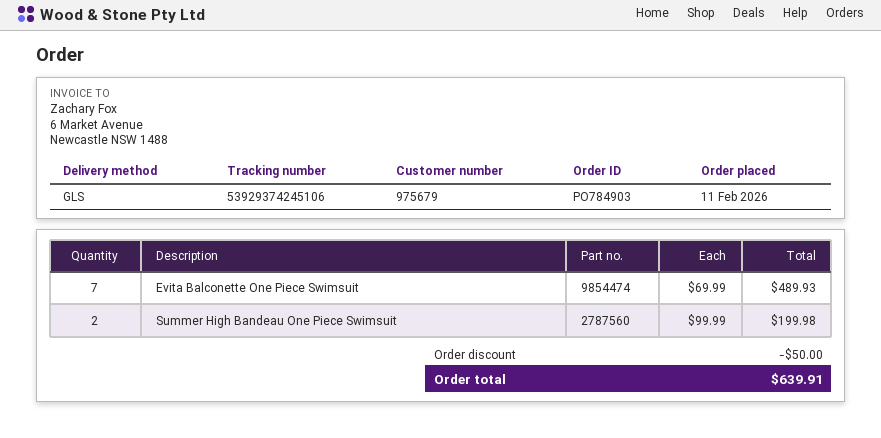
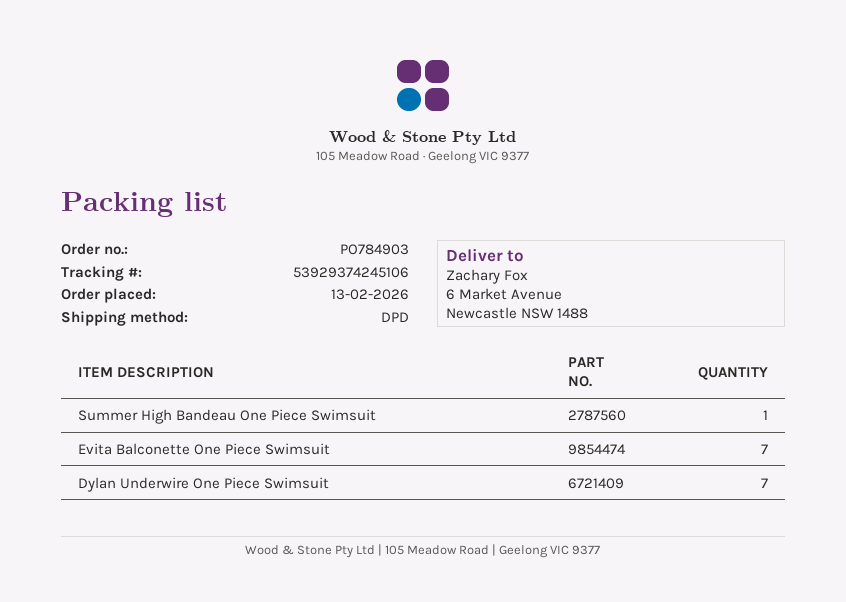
order date: 2026-02-11 -> 2026-02-13
shipping method: GLS -> DPD
Summer High Bandeau One Piece Swimsuit: 2 -> 1
Dylan Underwire One Piece Swimsuit: none -> 7

